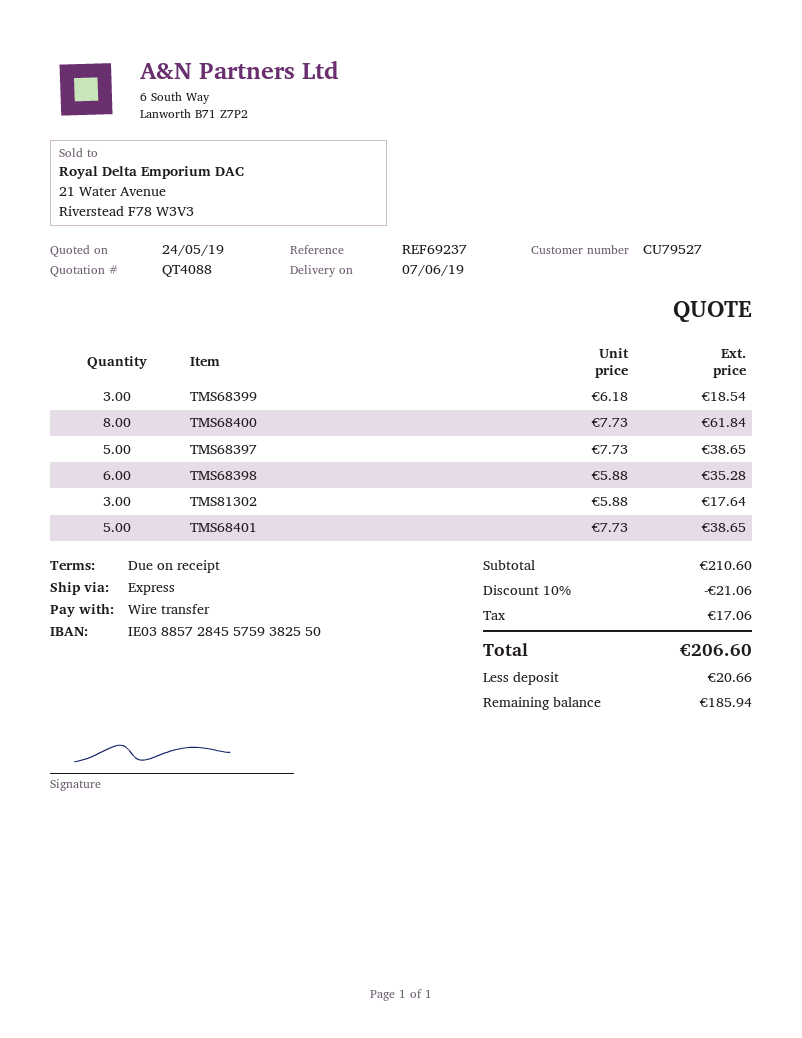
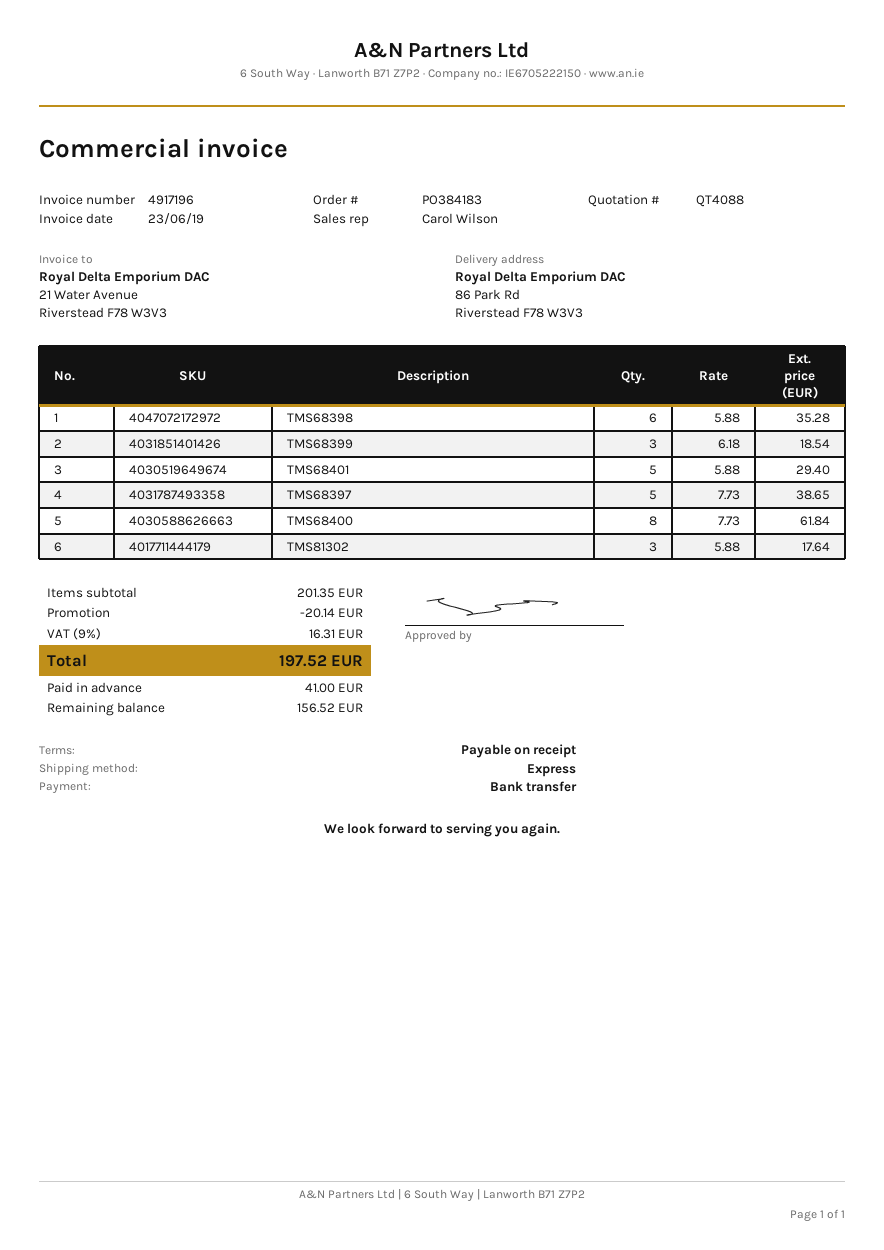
TMS68401: 5 x 7.73 = 38.65 -> 5 x 5.88 = 29.40
subtotal: 210.60 -> 201.35
discount: 21.06 -> 20.14
tax: 17.06 -> 16.31
total: 206.60 -> 197.52
deposit: 20.66 -> 41.00
balance: 185.94 -> 156.52

